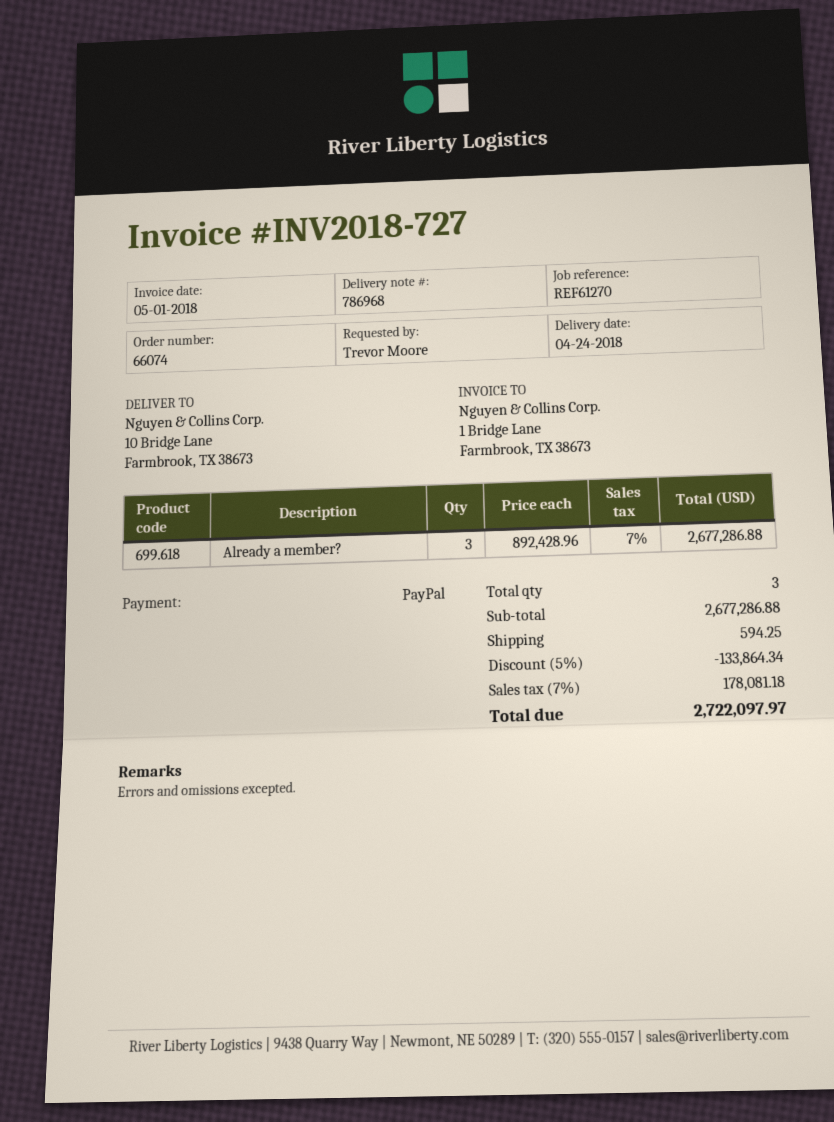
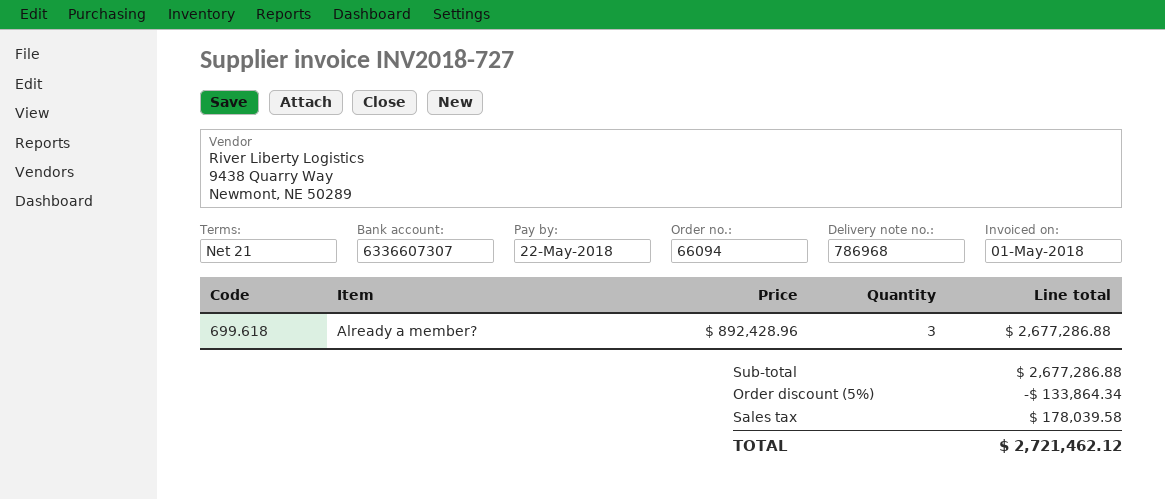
order number: 66074 -> 66094
shipping: 594.25 -> none
tax: 178081.18 -> 178039.58
total: 2722097.97 -> 2721462.12

